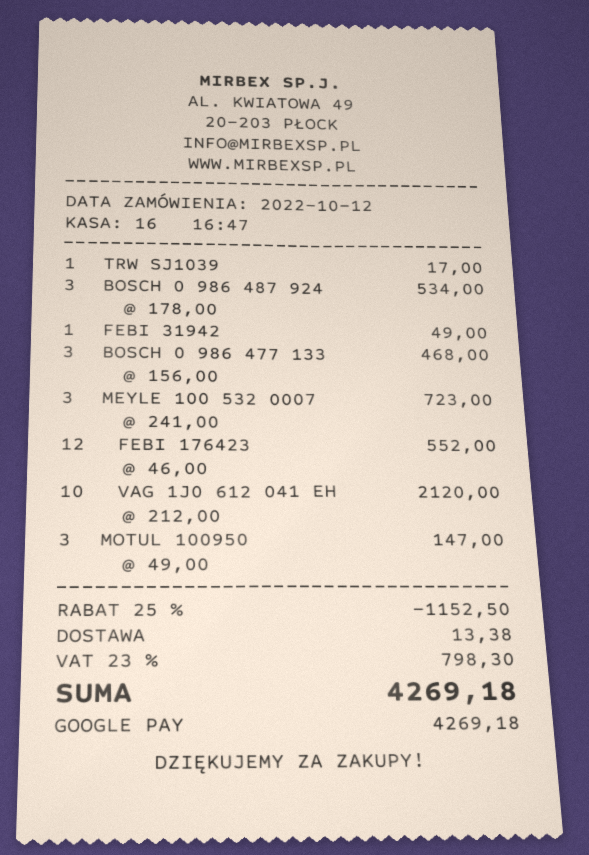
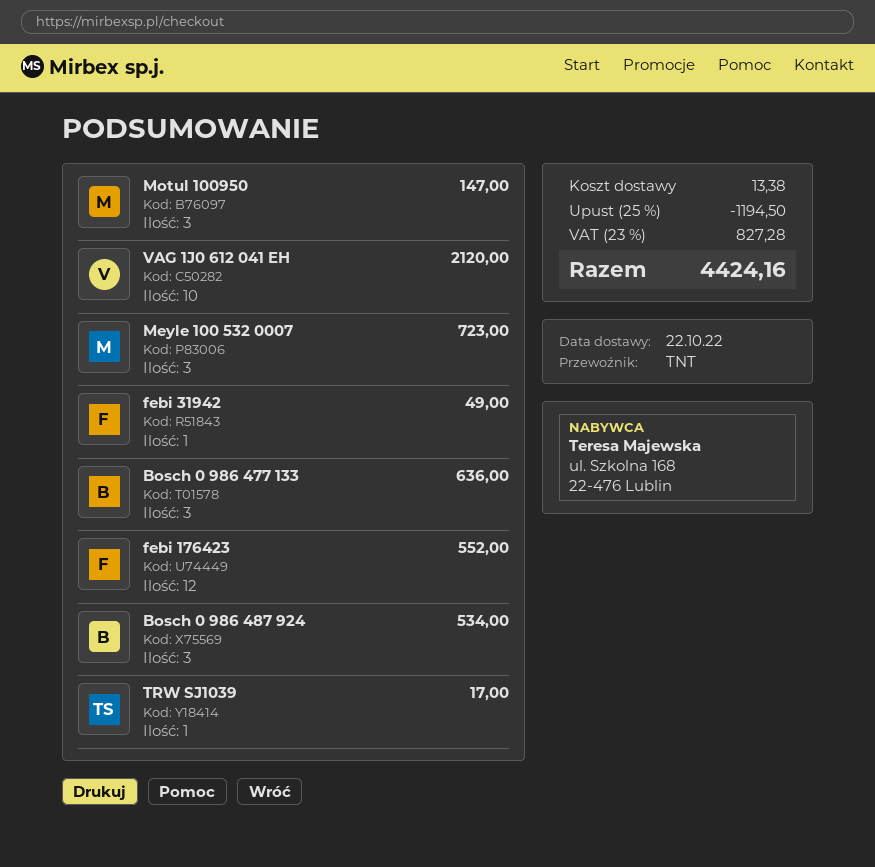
BOSCH 0 986 477 133: 3 for 468.00 -> 3 for 636.00
discount: 25% = 1152.50 -> 25% = 1194.50
tax: 23% = 798.30 -> 23% = 827.28
total: 4269.18 -> 4424.16

